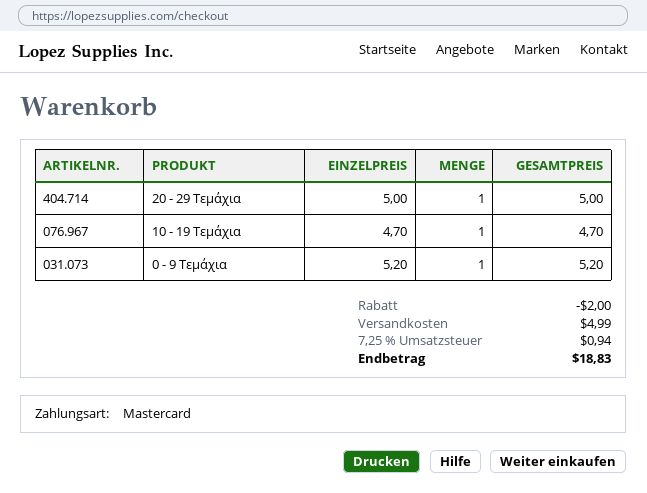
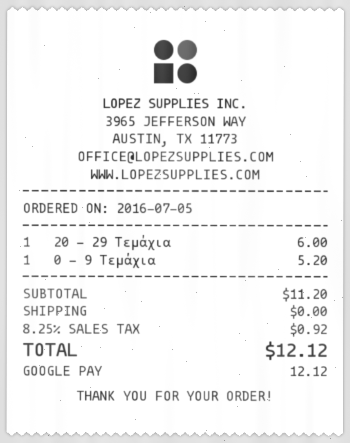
payment method: Mastercard -> Google Pay
20 - 29 Τεμάχια: 1 x 5.00 = 5.00 -> 1 x 6.00 = 6.00
10 - 19 Τεμάχια: 1 x 4.70 = 4.70 -> none
discount: 2.00 -> none
shipping: 4.99 -> 0.00
tax: 7.25% = 0.94 -> 8.25% = 0.92
total: 18.83 -> 12.12

